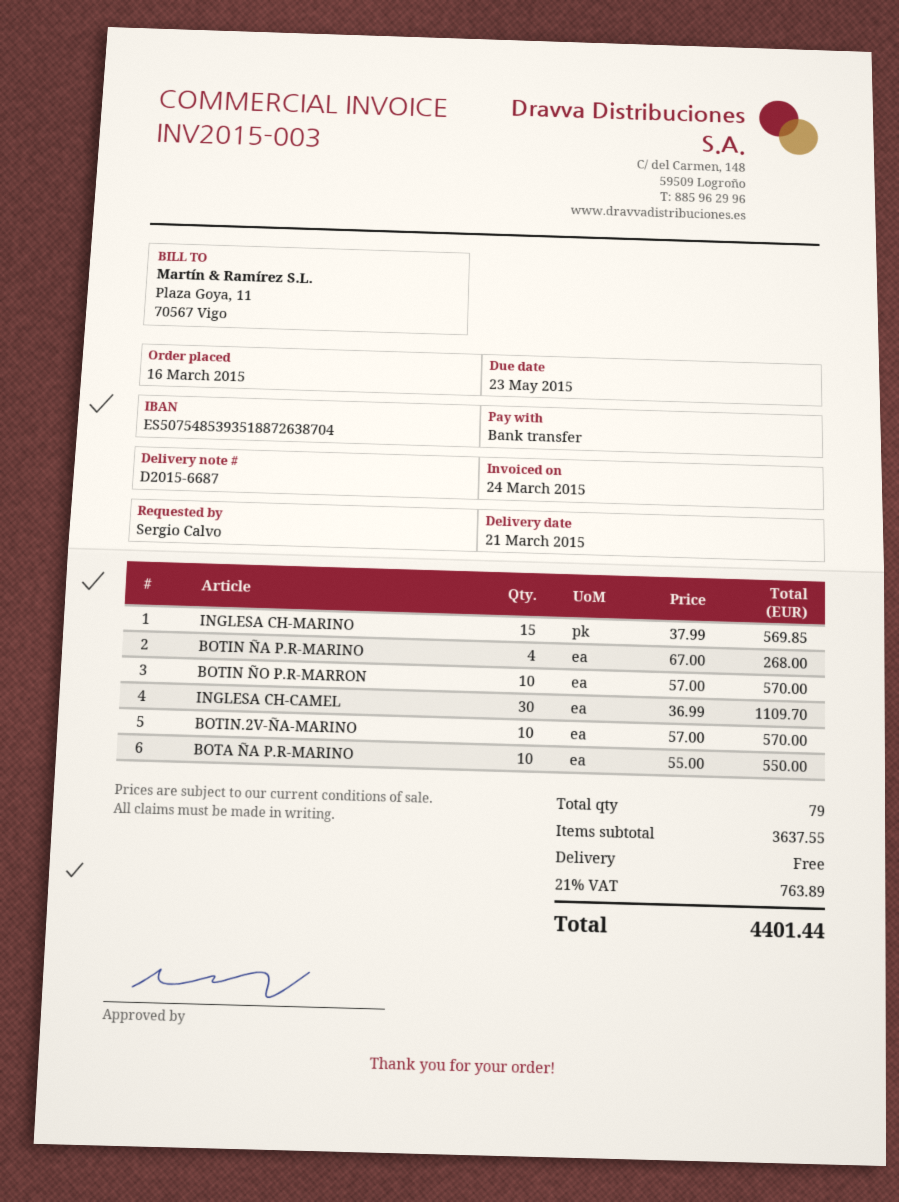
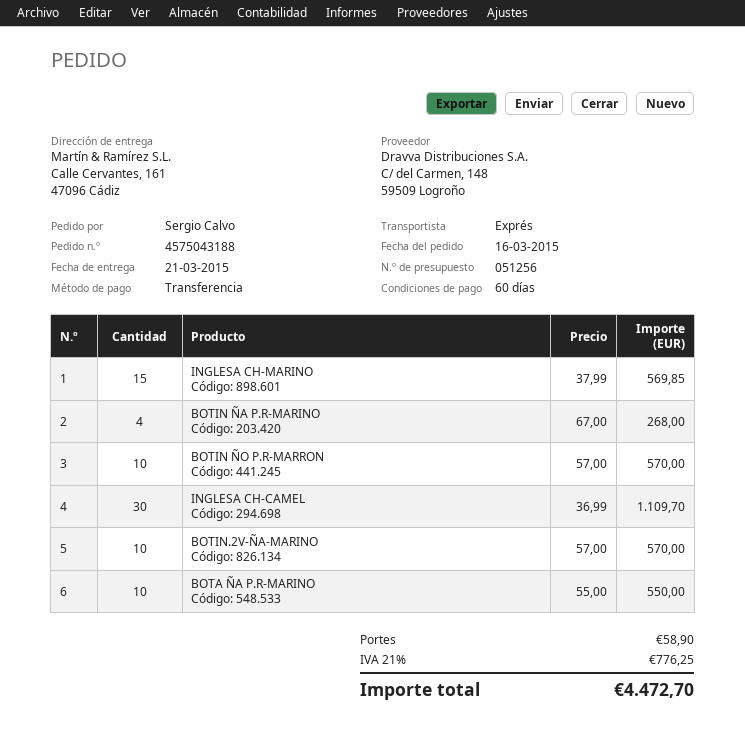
shipping: 0.00 -> 58.90
tax: 21% = 763.89 -> 21% = 776.25
total: 4401.44 -> 4472.70

